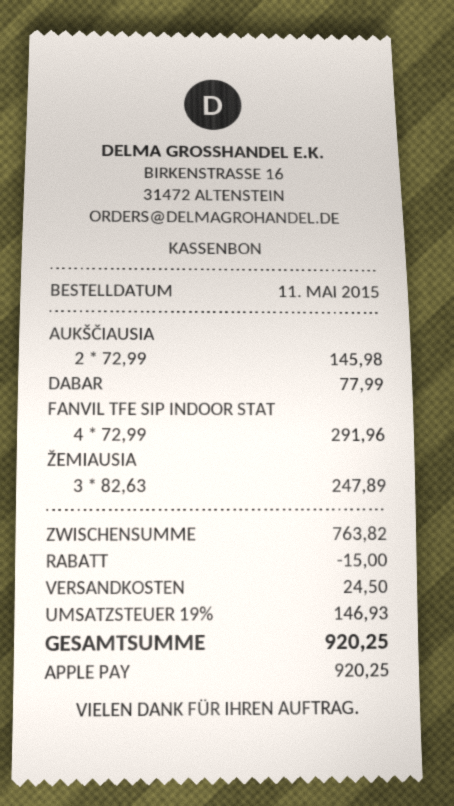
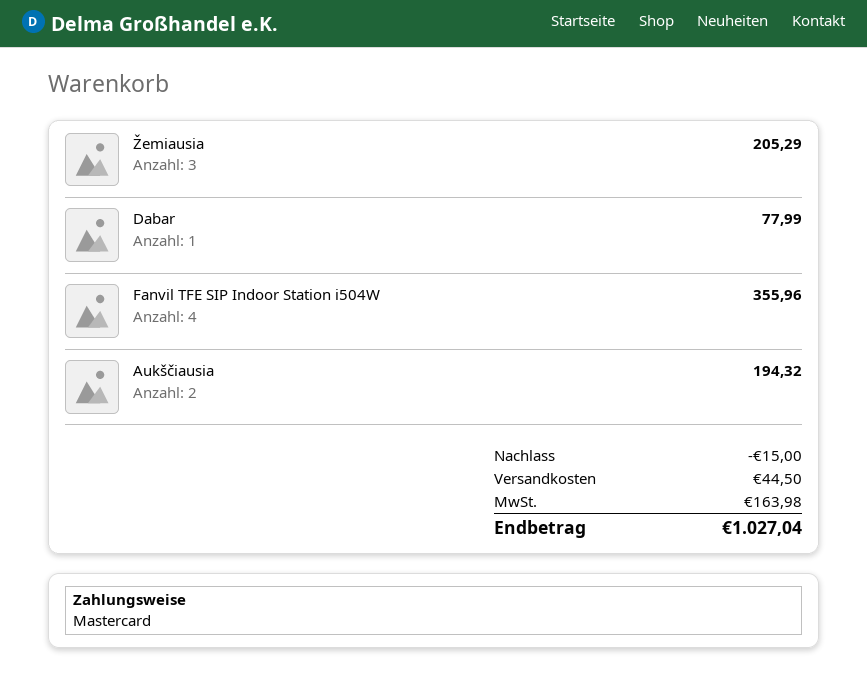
payment method: Apple Pay -> Mastercard
AUKŠČIAUSIA: 2 for 145.98 -> 2 for 194.32
FANVIL TFE SIP INDOOR STAT: 4 for 291.96 -> 4 for 355.96
ŽEMIAUSIA: 3 for 247.89 -> 3 for 205.29
shipping: 24.50 -> 44.50
tax: 146.93 -> 163.98
total: 920.25 -> 1027.04

